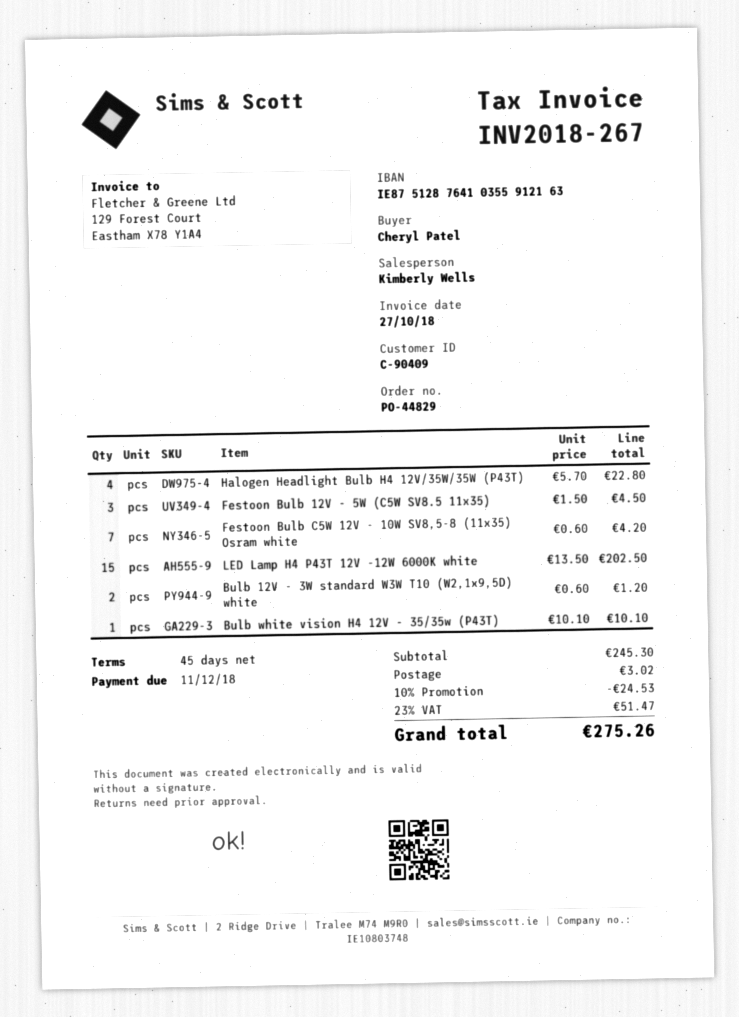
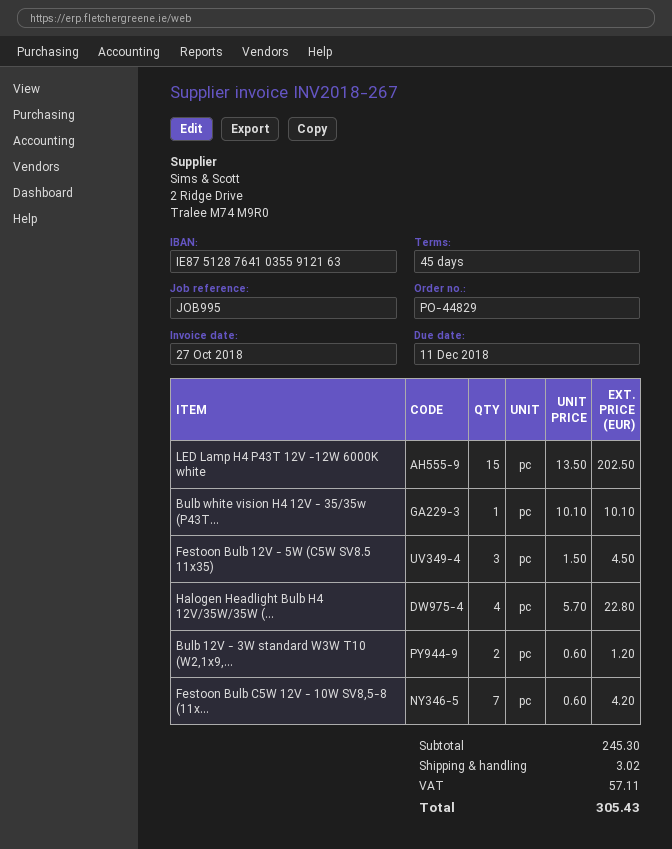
discount: 10% = 24.53 -> none
tax: 51.47 -> 57.11
total: 275.26 -> 305.43

